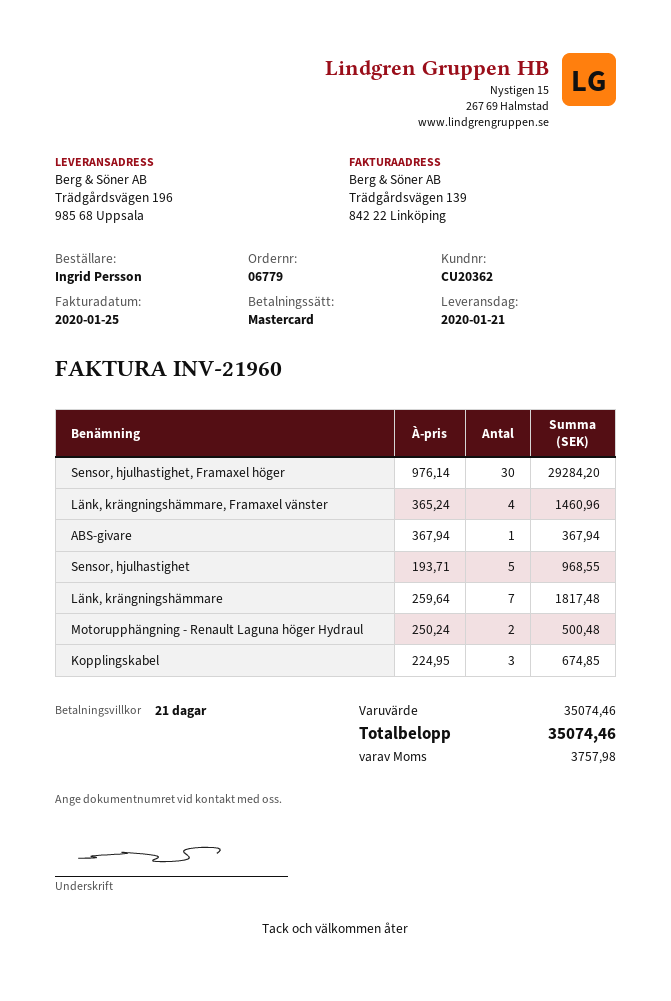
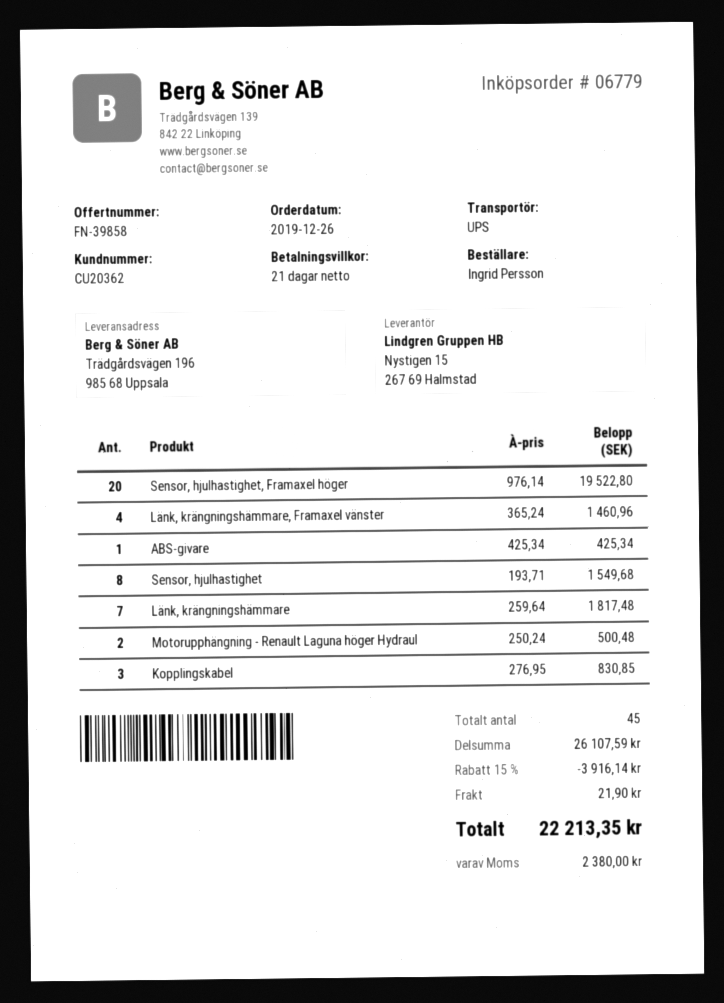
Sensor, hjulhastighet, Framaxel höger: 30 x 976.14 = 29284.20 -> 20 x 976.14 = 19522.80
ABS-givare: 1 x 367.94 = 367.94 -> 1 x 425.34 = 425.34
Sensor, hjulhastighet: 5 x 193.71 = 968.55 -> 8 x 193.71 = 1549.68
Kopplingskabel: 3 x 224.95 = 674.85 -> 3 x 276.95 = 830.85
subtotal: 35074.46 -> 26107.59
discount: none -> 15% = 3916.14
shipping: none -> 21.90
tax: 3757.98 -> 2380.00
total: 35074.46 -> 22213.35

